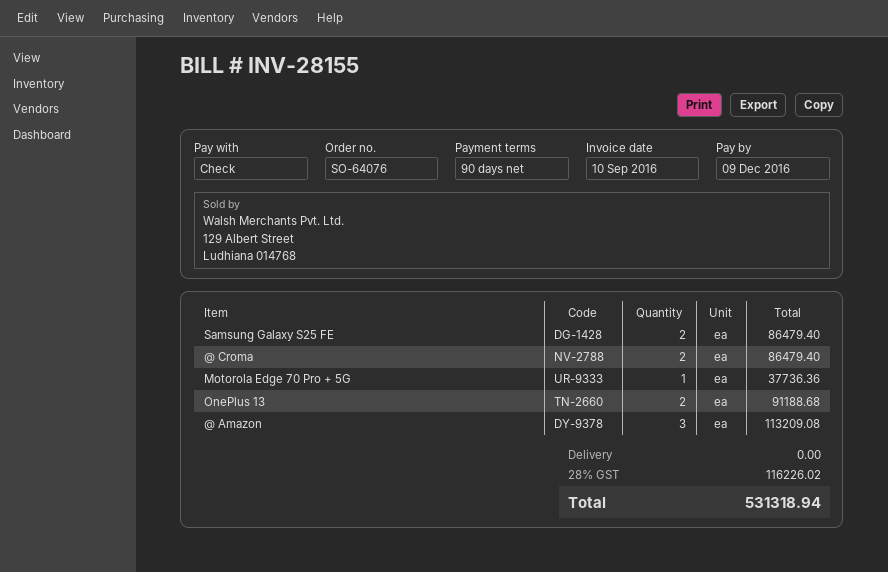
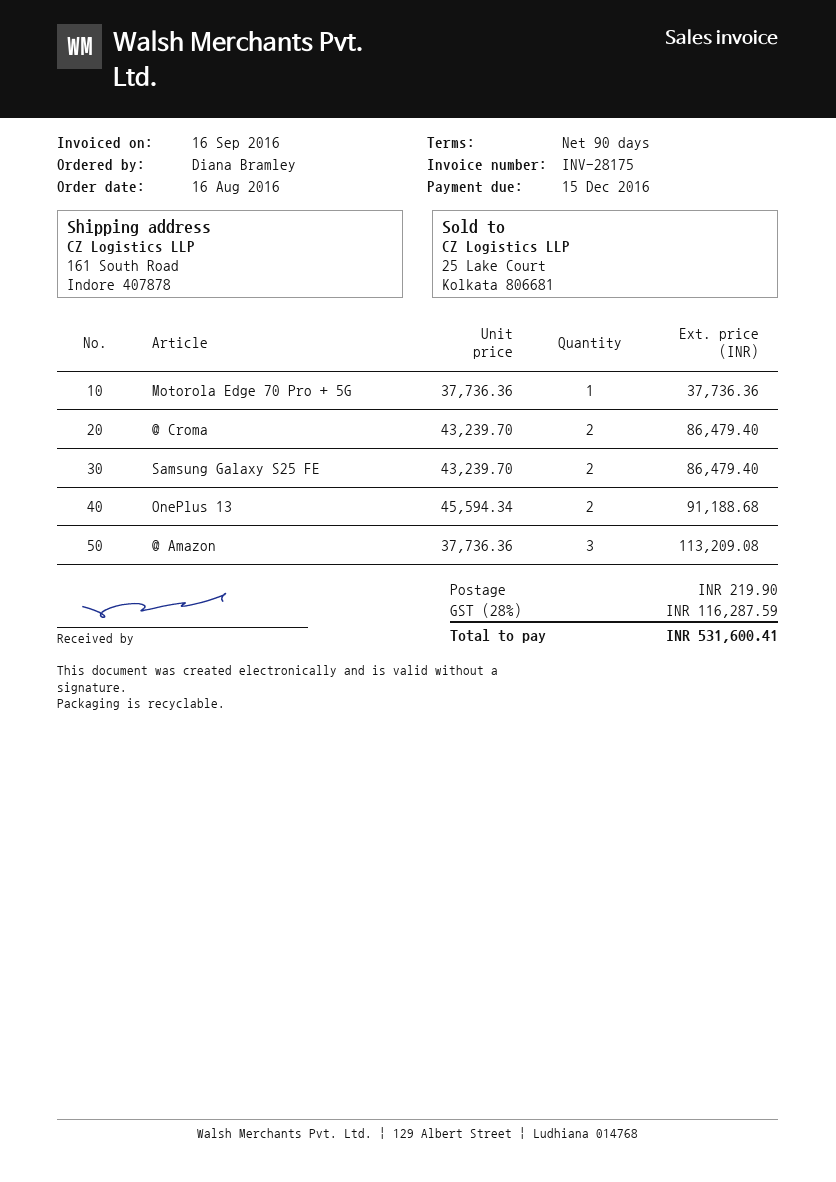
invoice number: INV-28155 -> INV-28175
invoice date: 2016-09-10 -> 2016-09-16
due date: 2016-12-09 -> 2016-12-15
shipping: 0.00 -> 219.90
tax: 28% = 116226.02 -> 28% = 116287.59
total: 531318.94 -> 531600.41

